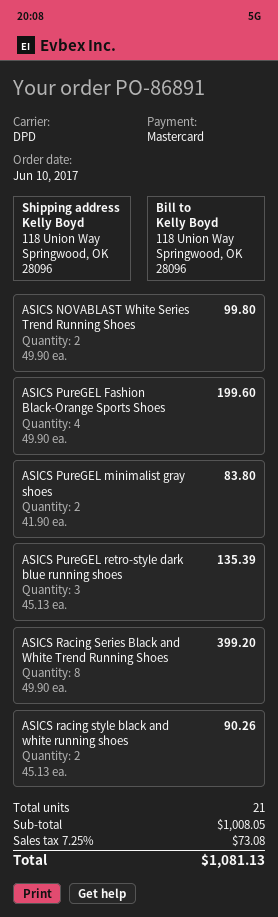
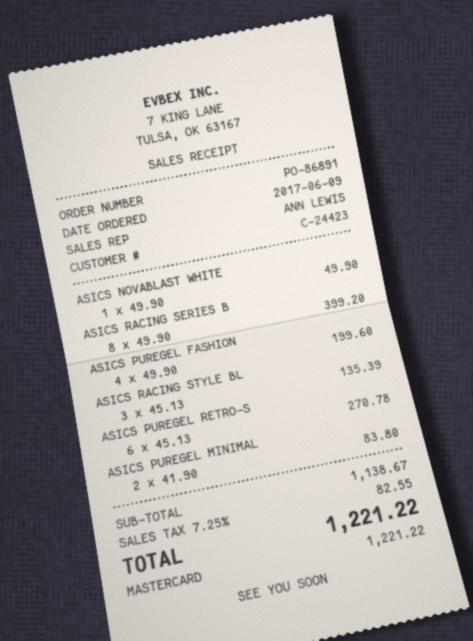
order date: 2017-06-10 -> 2017-06-09
ASICS NOVABLAST White Series Trend Running Shoes: 2 x 49.90 = 99.80 -> 1 x 49.90 = 49.90
ASICS PureGEL retro-style dark blue running shoes: 3 x 45.13 = 135.39 -> 6 x 45.13 = 270.78
ASICS racing style black and white running shoes: 2 x 45.13 = 90.26 -> 3 x 45.13 = 135.39
subtotal: 1008.05 -> 1138.67
tax: 7.25% = 73.08 -> 7.25% = 82.55
total: 1081.13 -> 1221.22

